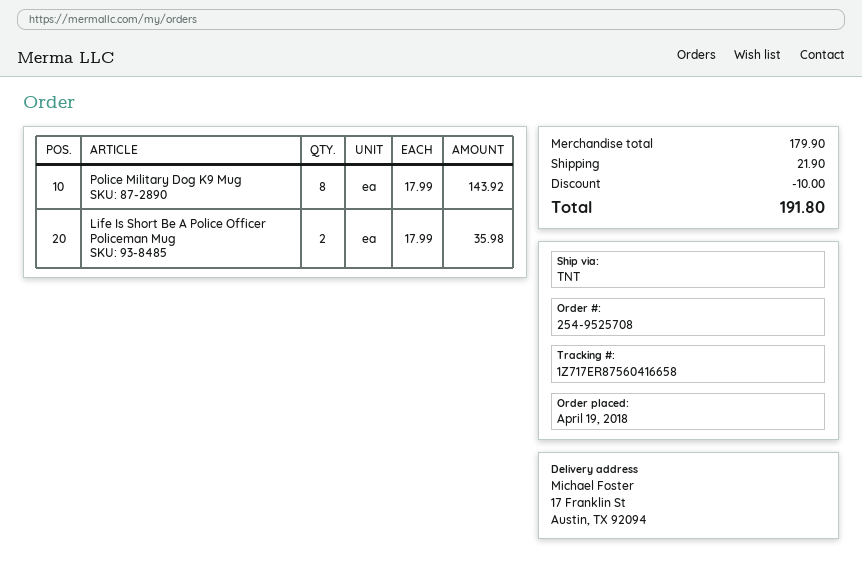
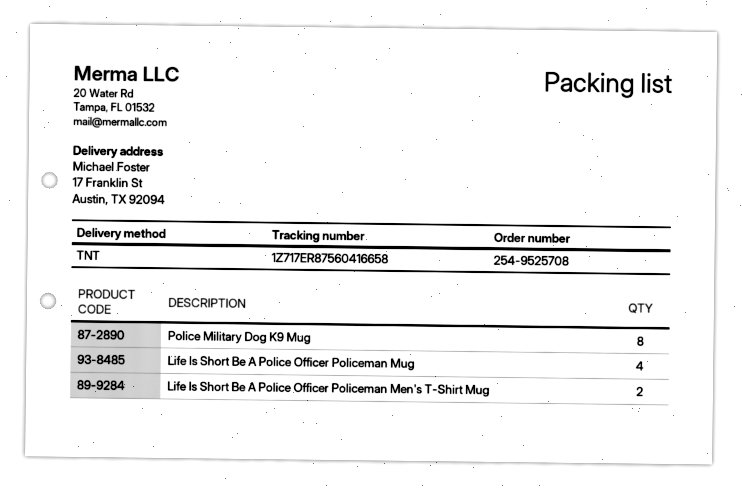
Life Is Short Be A Police Officer Policeman Mug: 2 -> 4
Life Is Short Be A Police Officer Policeman Men's T-Shirt Mug: none -> 2

